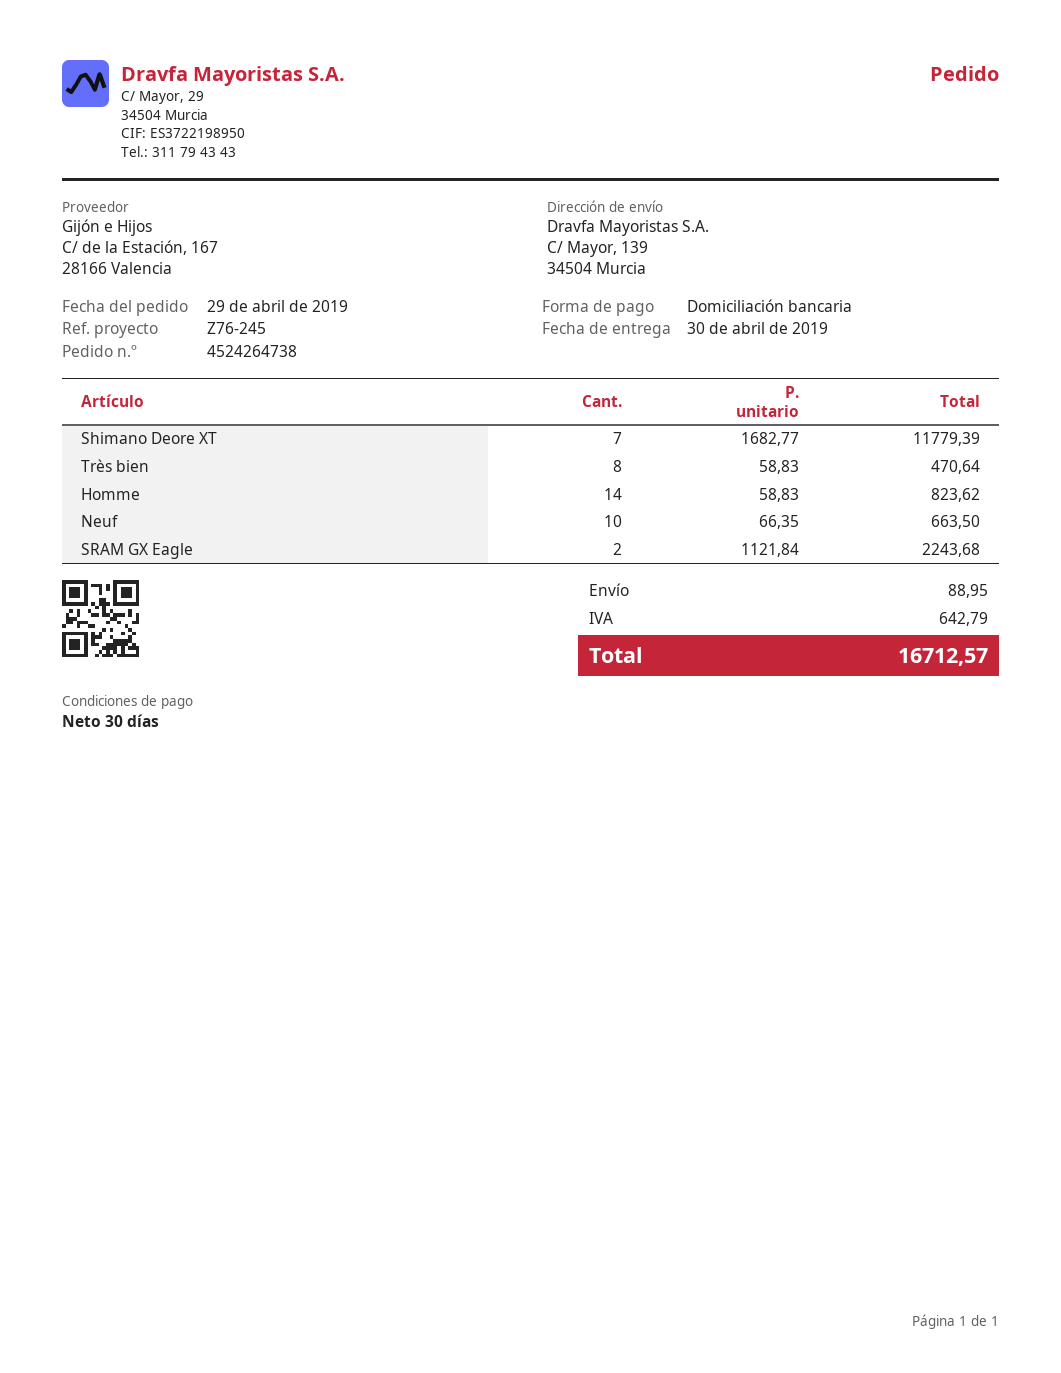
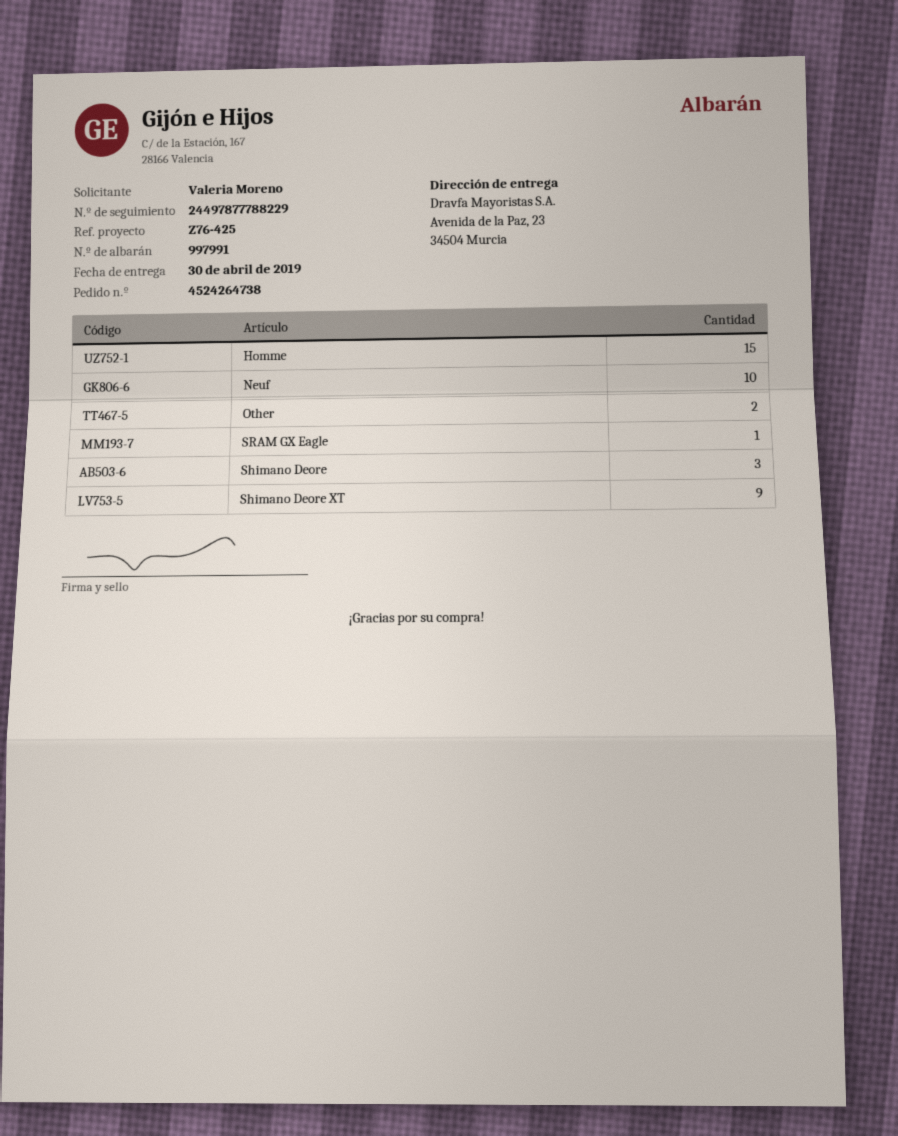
reference: Z76-245 -> Z76-425
ship to: C/ Mayor, 139, 34504 Murcia -> Avenida de la Paz, 23, 34504 Murcia
Shimano Deore XT: 7 -> 9
Très bien: 8 -> none
Homme: 14 -> 15
SRAM GX Eagle: 2 -> 1
Other: none -> 2
Shimano Deore: none -> 3

